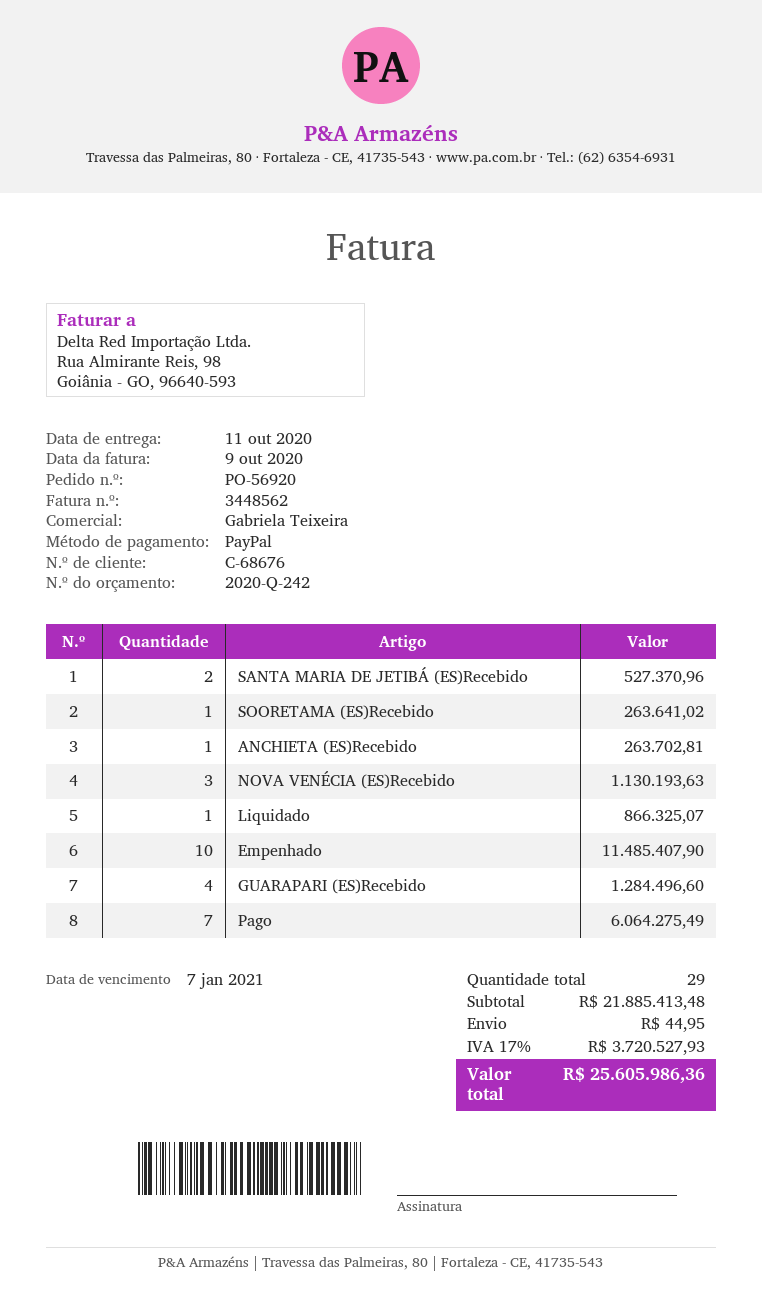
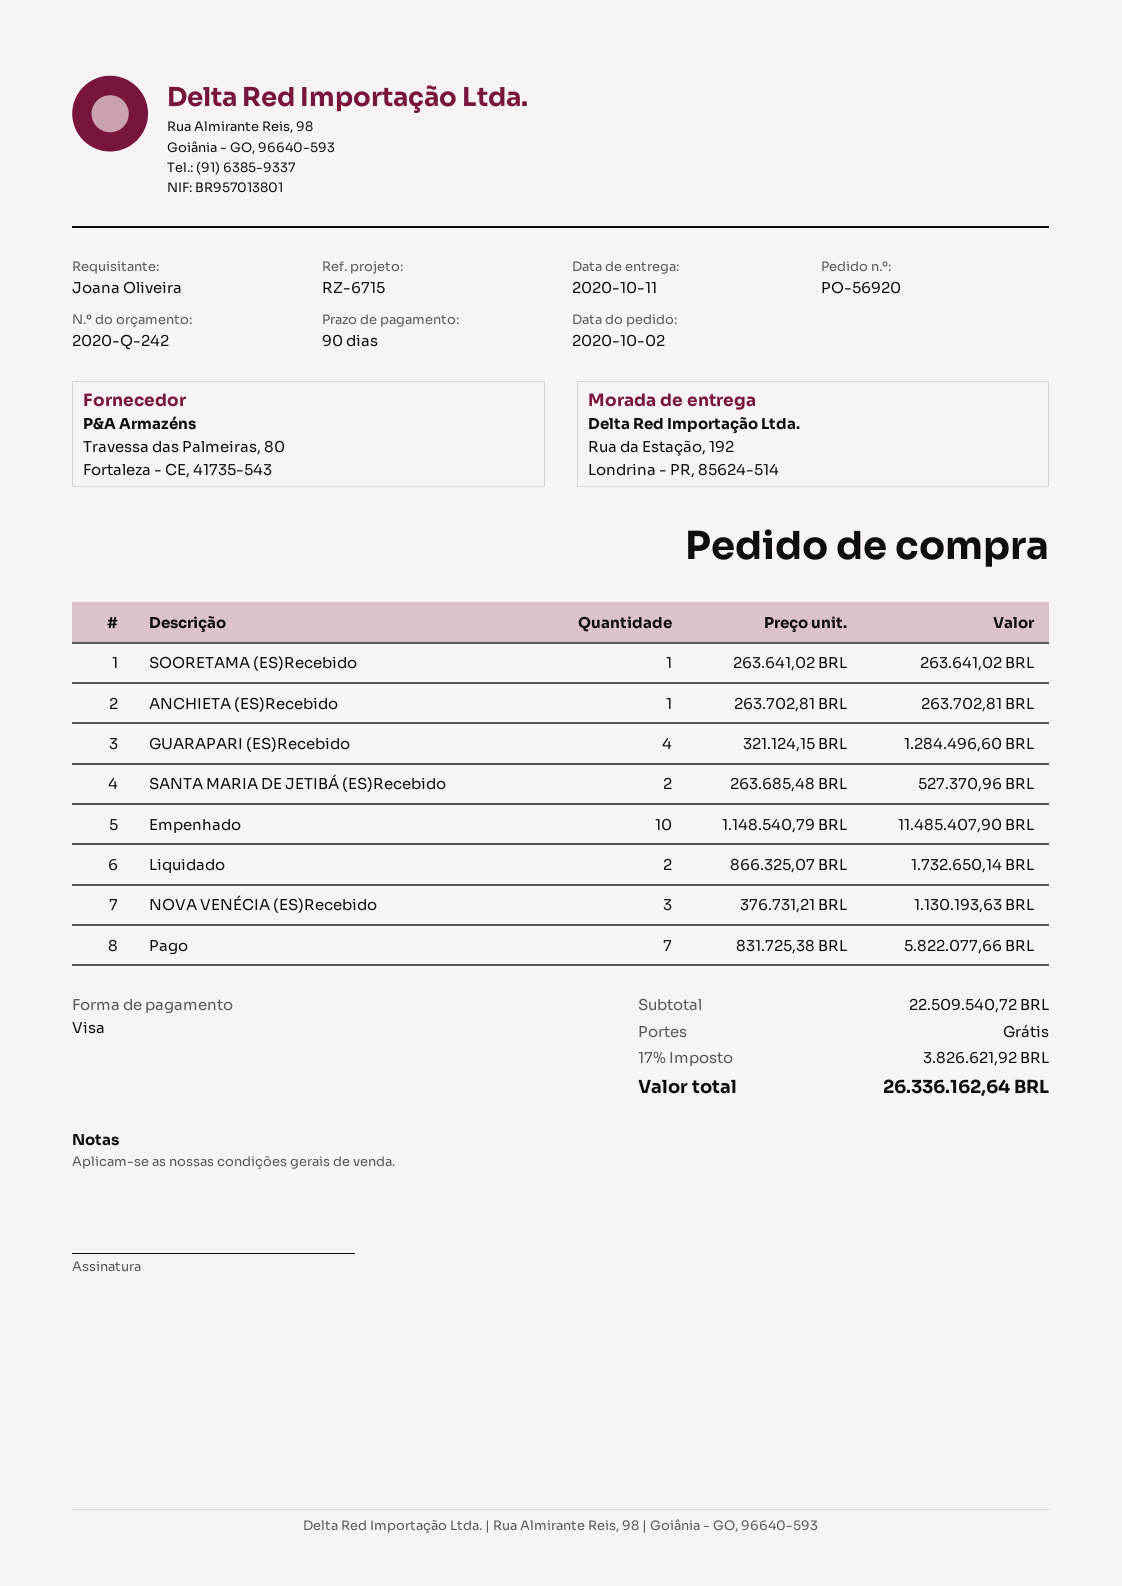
payment method: PayPal -> Visa
Liquidado: 1 for 866325.07 -> 2 for 1732650.14
Pago: 7 for 6064275.49 -> 7 for 5822077.66
subtotal: 21885413.48 -> 22509540.72
shipping: 44.95 -> 0.00
tax: 17% = 3720527.93 -> 17% = 3826621.92
total: 25605986.36 -> 26336162.64

